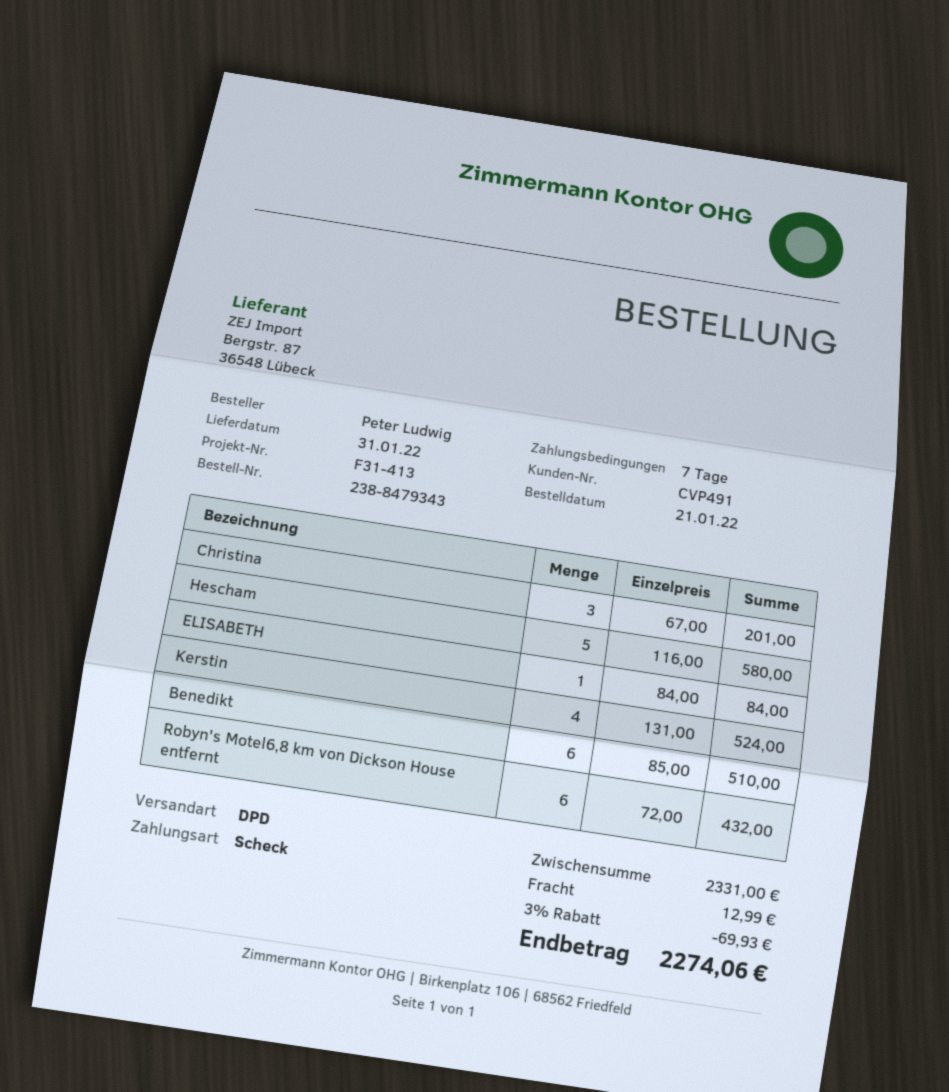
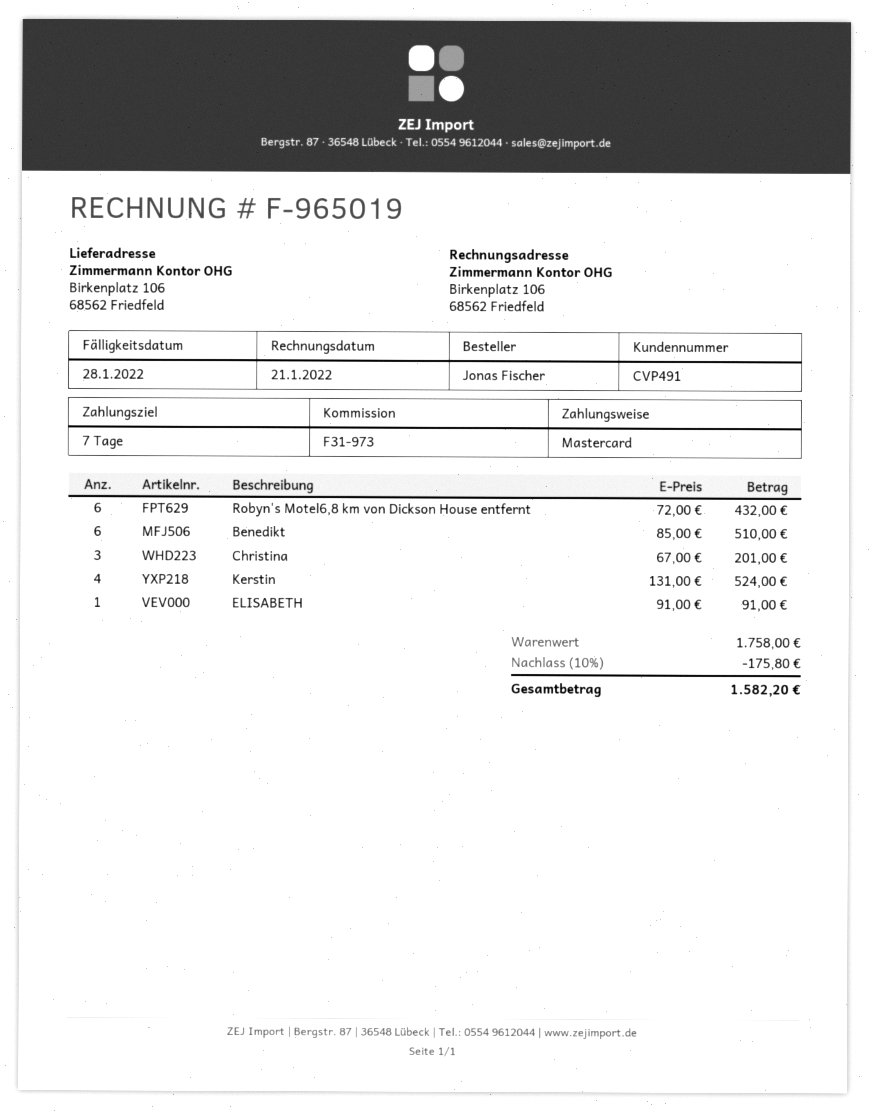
reference: F31-413 -> F31-973
ordered by: Peter Ludwig -> Jonas Fischer
payment method: cheque -> Mastercard
Hescham: 5 x 116.00 = 580.00 -> none
ELISABETH: 1 x 84.00 = 84.00 -> 1 x 91.00 = 91.00
subtotal: 2331.00 -> 1758.00
discount: 3% = 69.93 -> 10% = 175.80
shipping: 12.99 -> none
total: 2274.06 -> 1582.20

